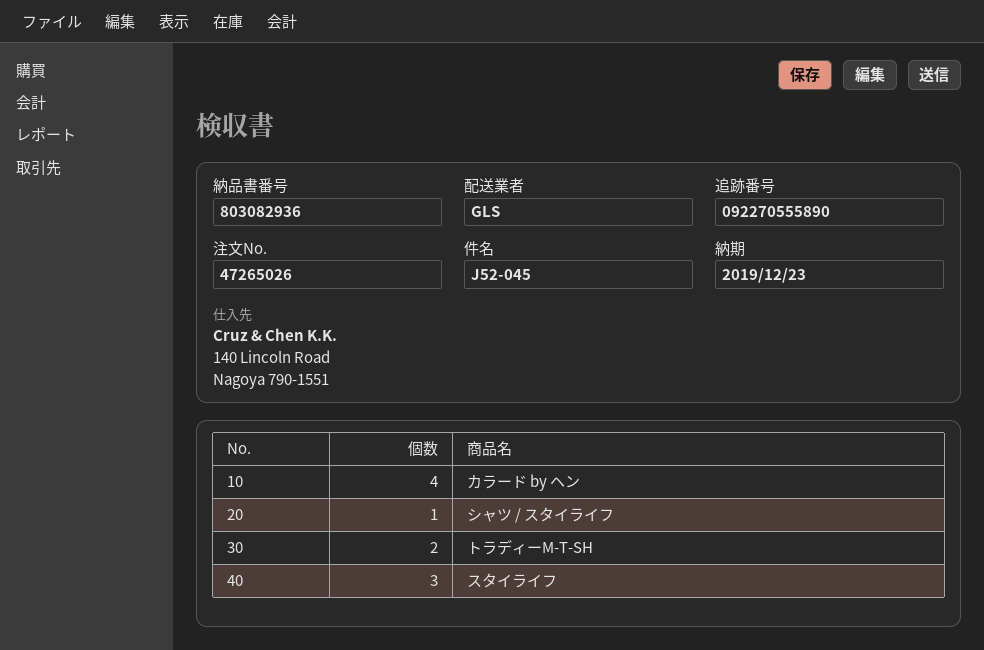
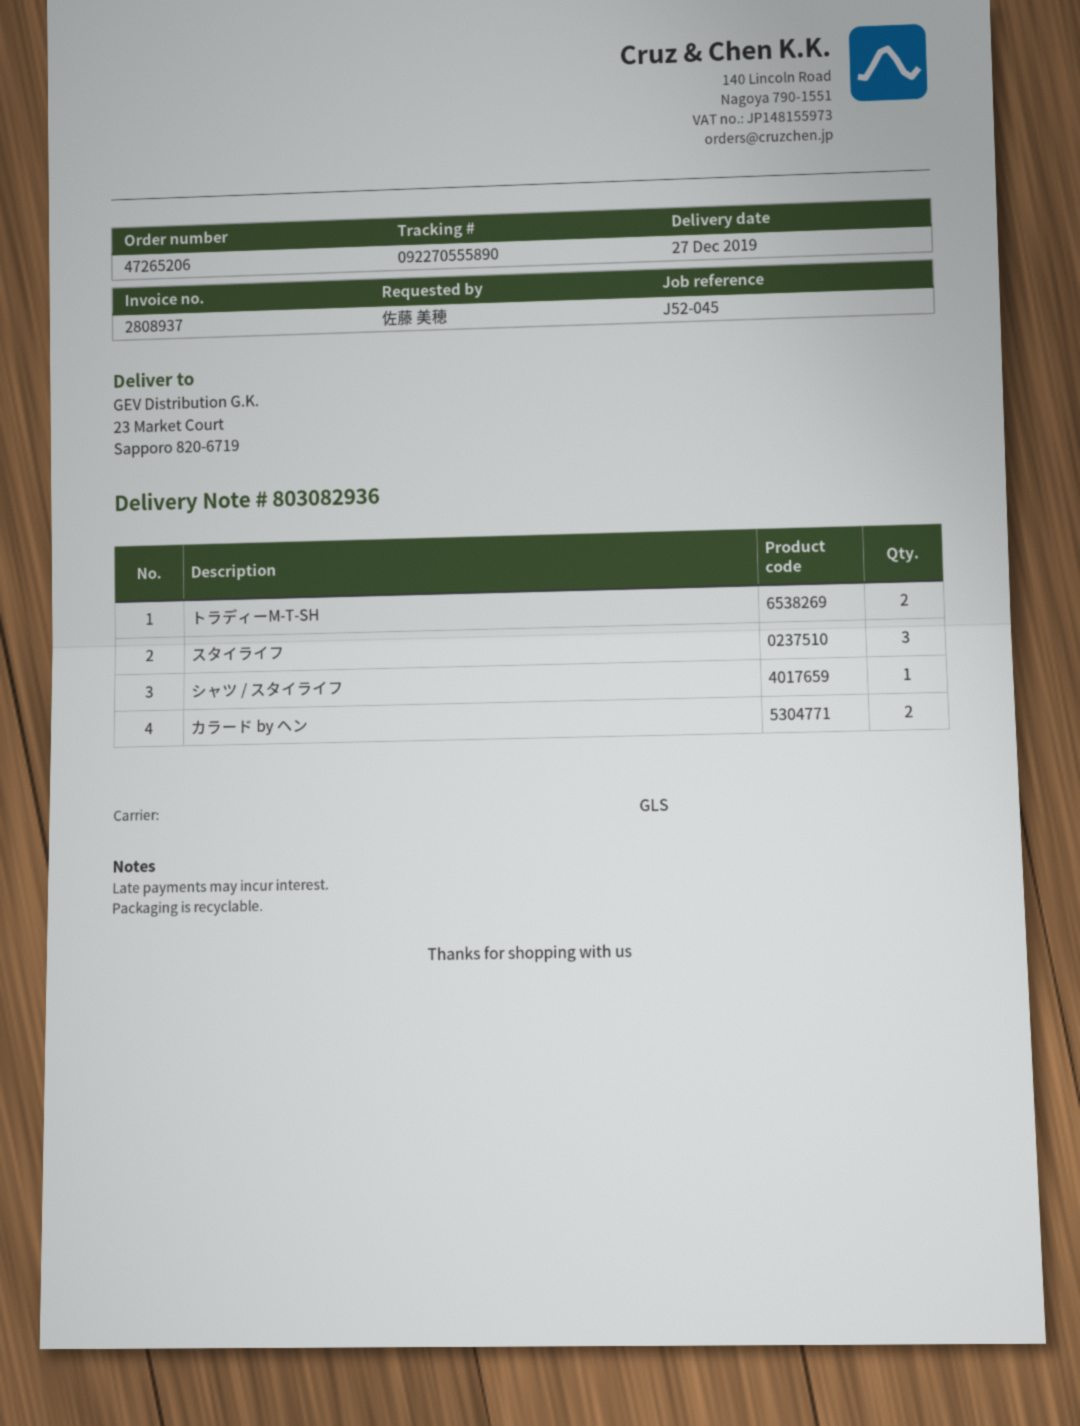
order number: 47265026 -> 47265206
delivery date: 2019-12-23 -> 2019-12-27
カラード by ヘン: 4 -> 2

